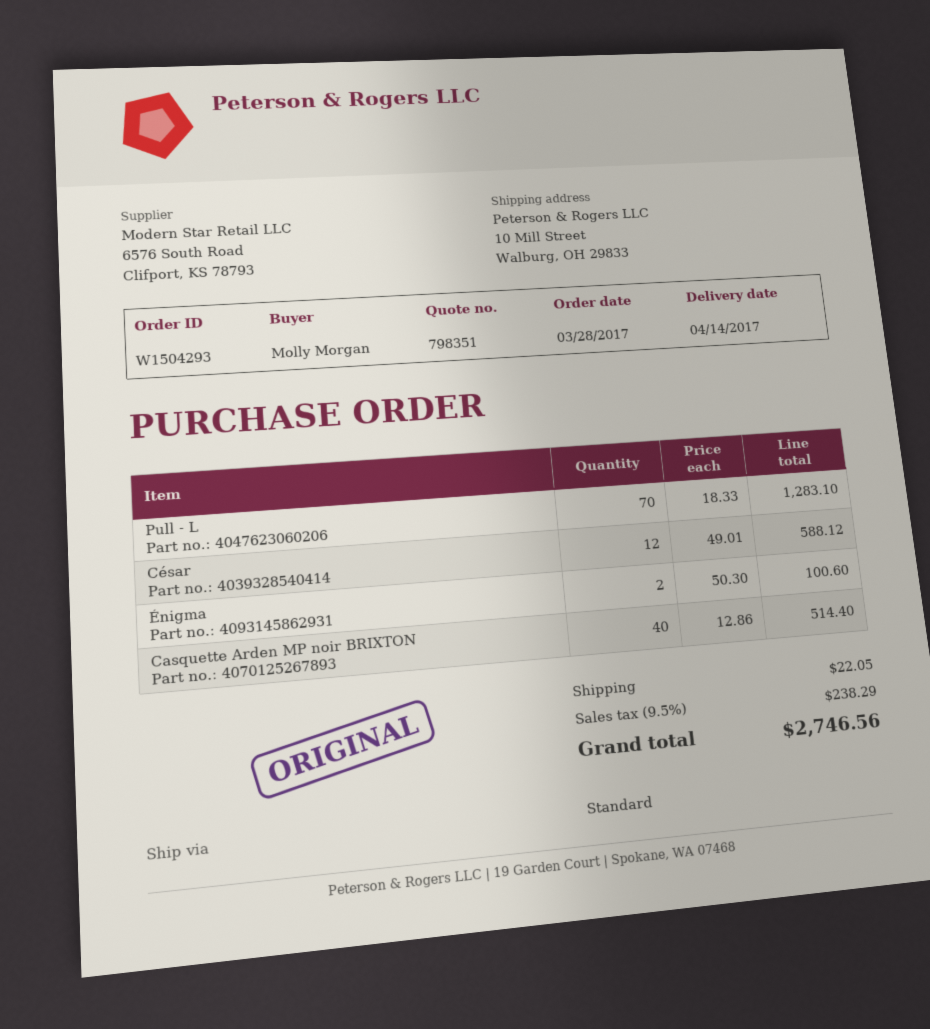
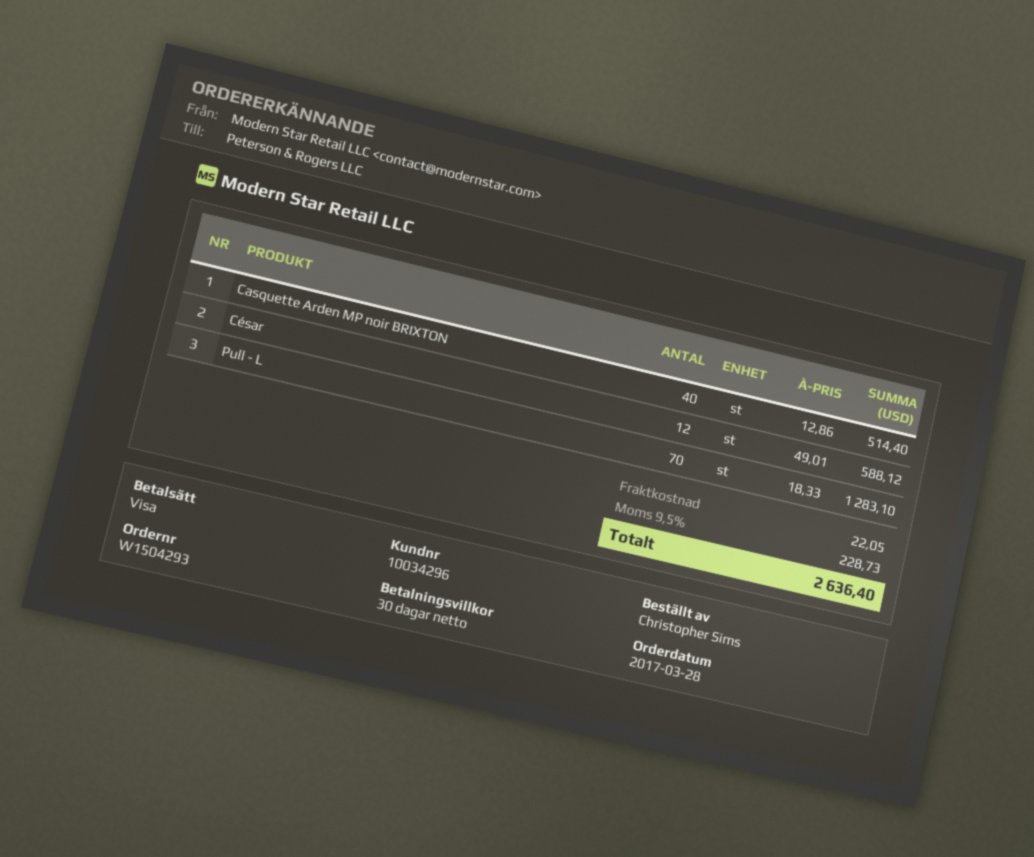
ordered by: Molly Morgan -> Christopher Sims
Énigma: 2 x 50.30 = 100.60 -> none
tax: 9.5% = 238.29 -> 9.5% = 228.73
total: 2746.56 -> 2636.40

